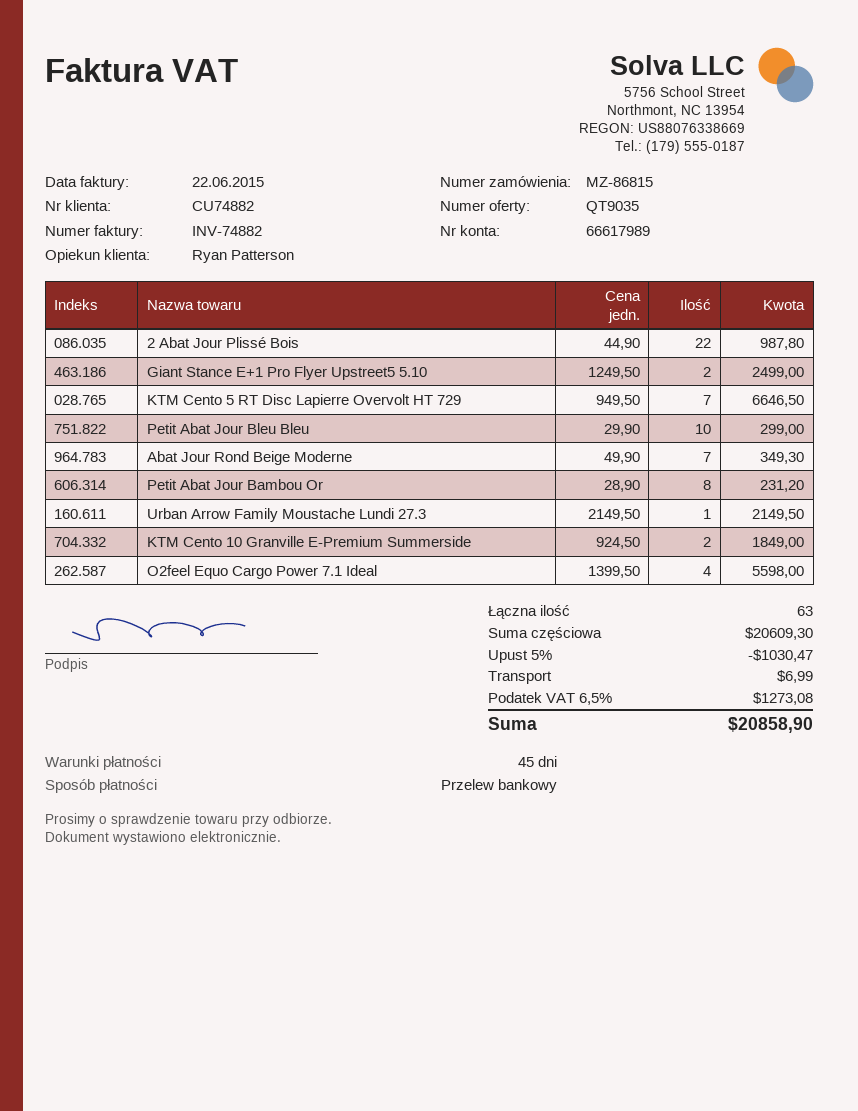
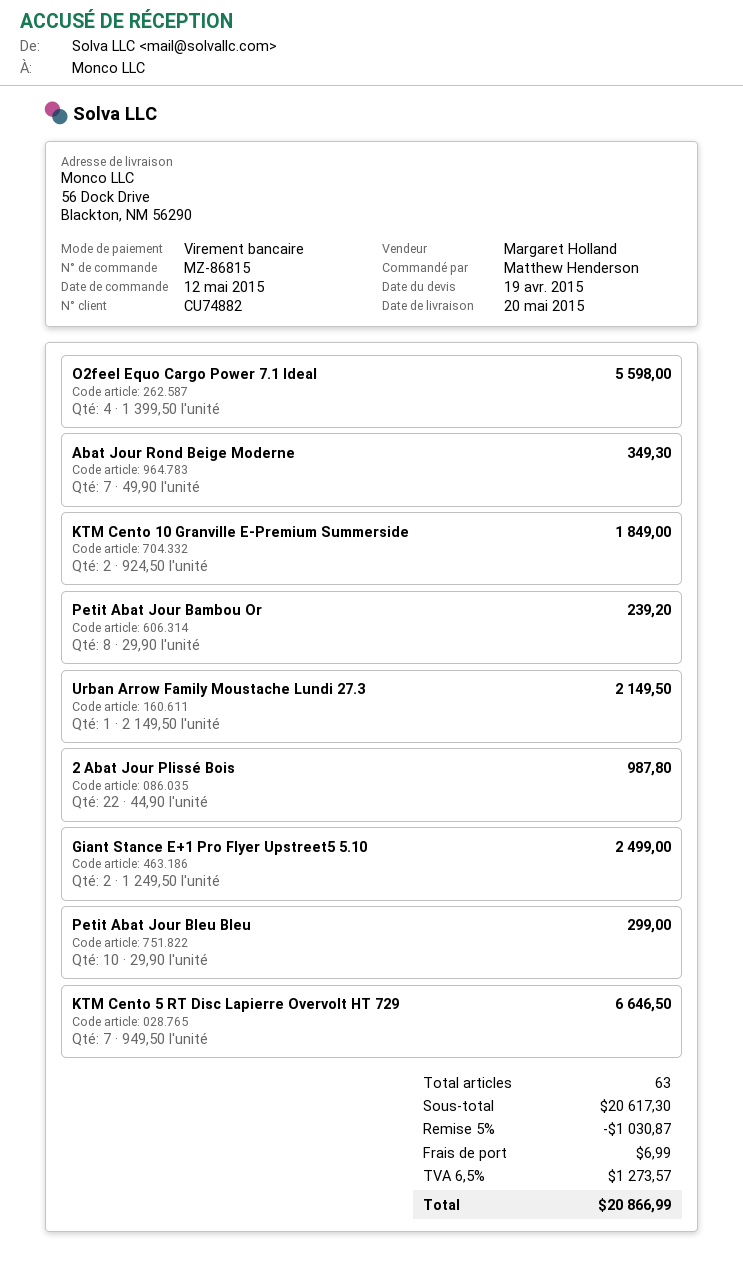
sales rep: Ryan Patterson -> Margaret Holland
Petit Abat Jour Bambou Or: 8 x 28.90 = 231.20 -> 8 x 29.90 = 239.20
subtotal: 20609.30 -> 20617.30
discount: 5% = 1030.47 -> 5% = 1030.87
tax: 6.5% = 1273.08 -> 6.5% = 1273.57
total: 20858.90 -> 20866.99

